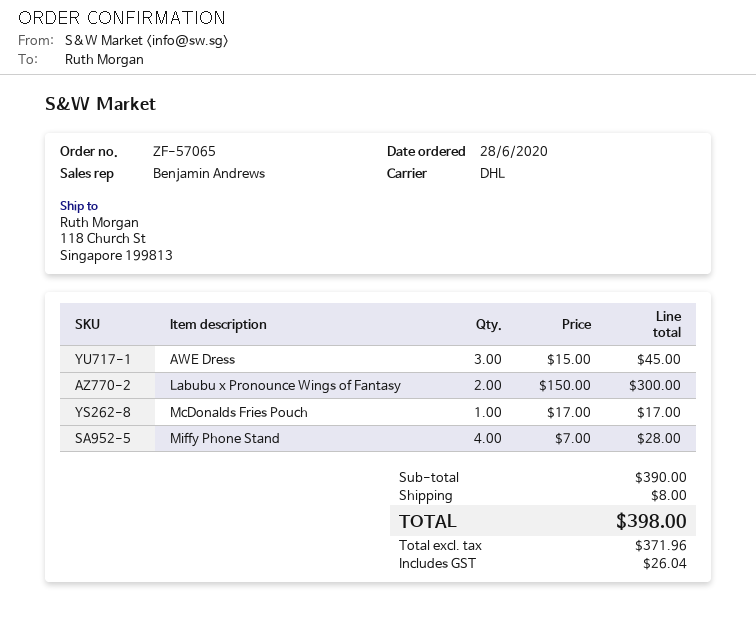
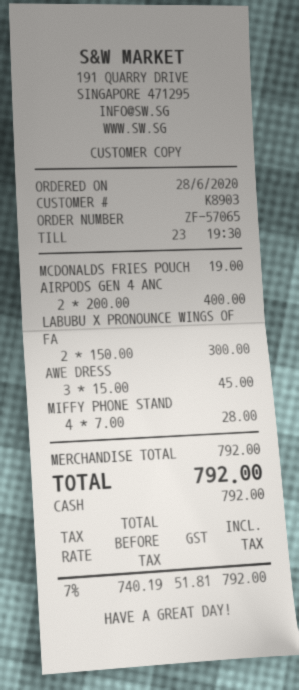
McDonalds Fries Pouch: 1 x 17.00 = 17.00 -> 1 x 19.00 = 19.00
AIRPODS GEN 4 ANC: none -> 2 x 200.00 = 400.00
subtotal: 390.00 -> 792.00
shipping: 8.00 -> none
net: 371.96 -> 740.19
tax: 26.04 -> 51.81
total: 398.00 -> 792.00

